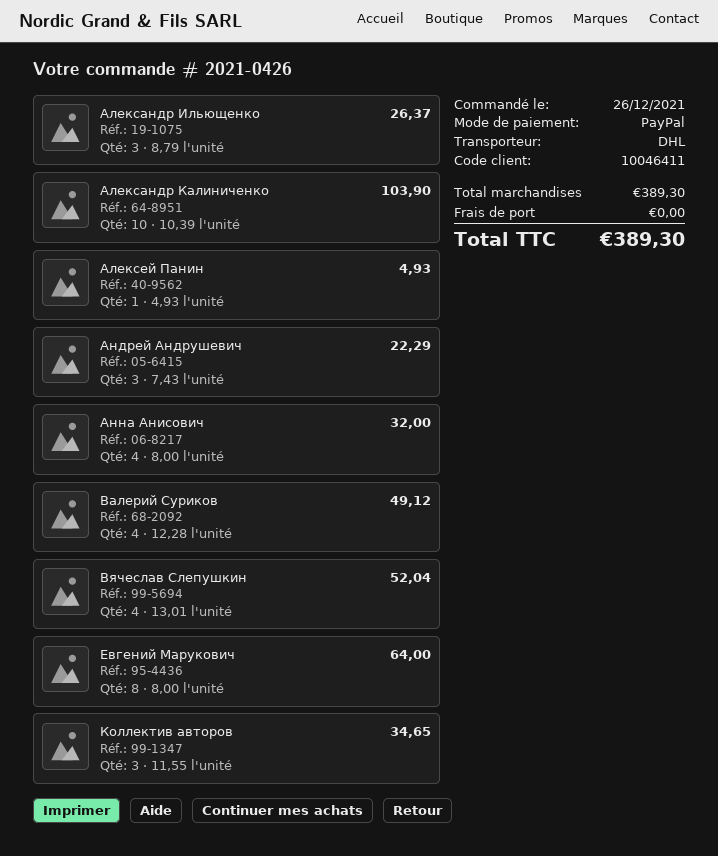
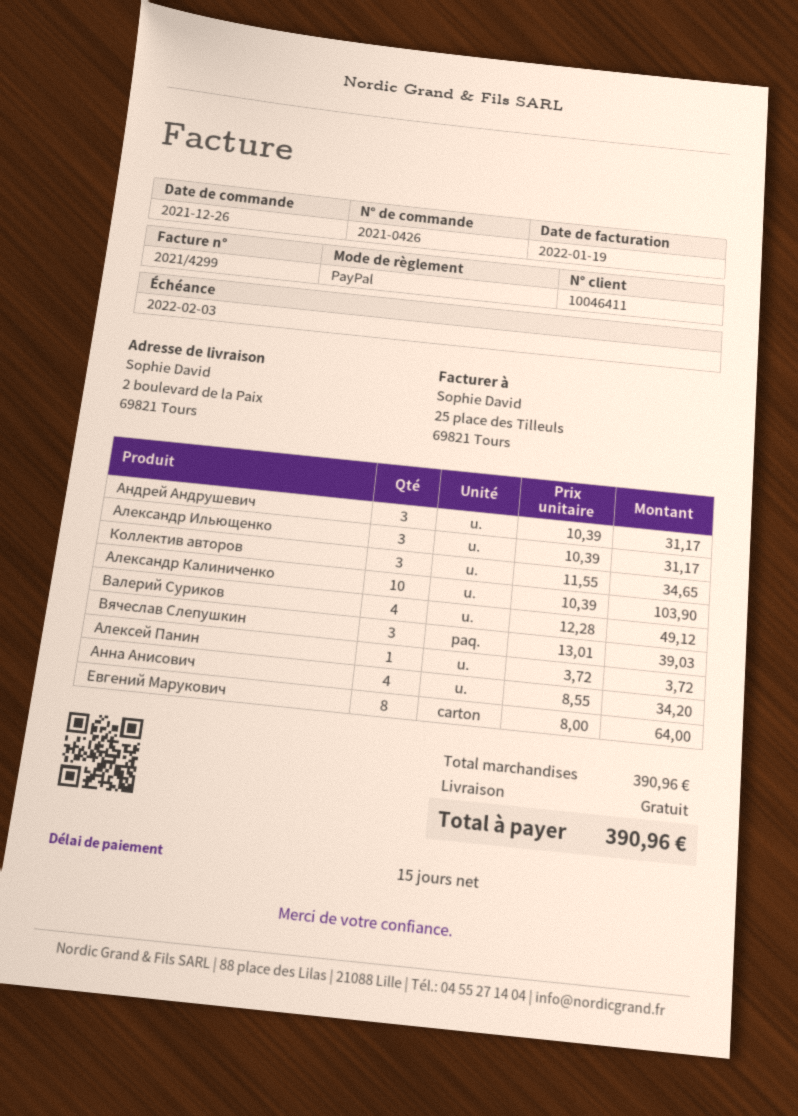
Александр Ильющенко: 3 x 8.79 = 26.37 -> 3 x 10.39 = 31.17
Алексей Панин: 1 x 4.93 = 4.93 -> 1 x 3.72 = 3.72
Андрей Андрушевич: 3 x 7.43 = 22.29 -> 3 x 10.39 = 31.17
Анна Анисович: 4 x 8.00 = 32.00 -> 4 x 8.55 = 34.20
Вячеслав Слепушкин: 4 x 13.01 = 52.04 -> 3 x 13.01 = 39.03
subtotal: 389.30 -> 390.96
total: 389.30 -> 390.96

